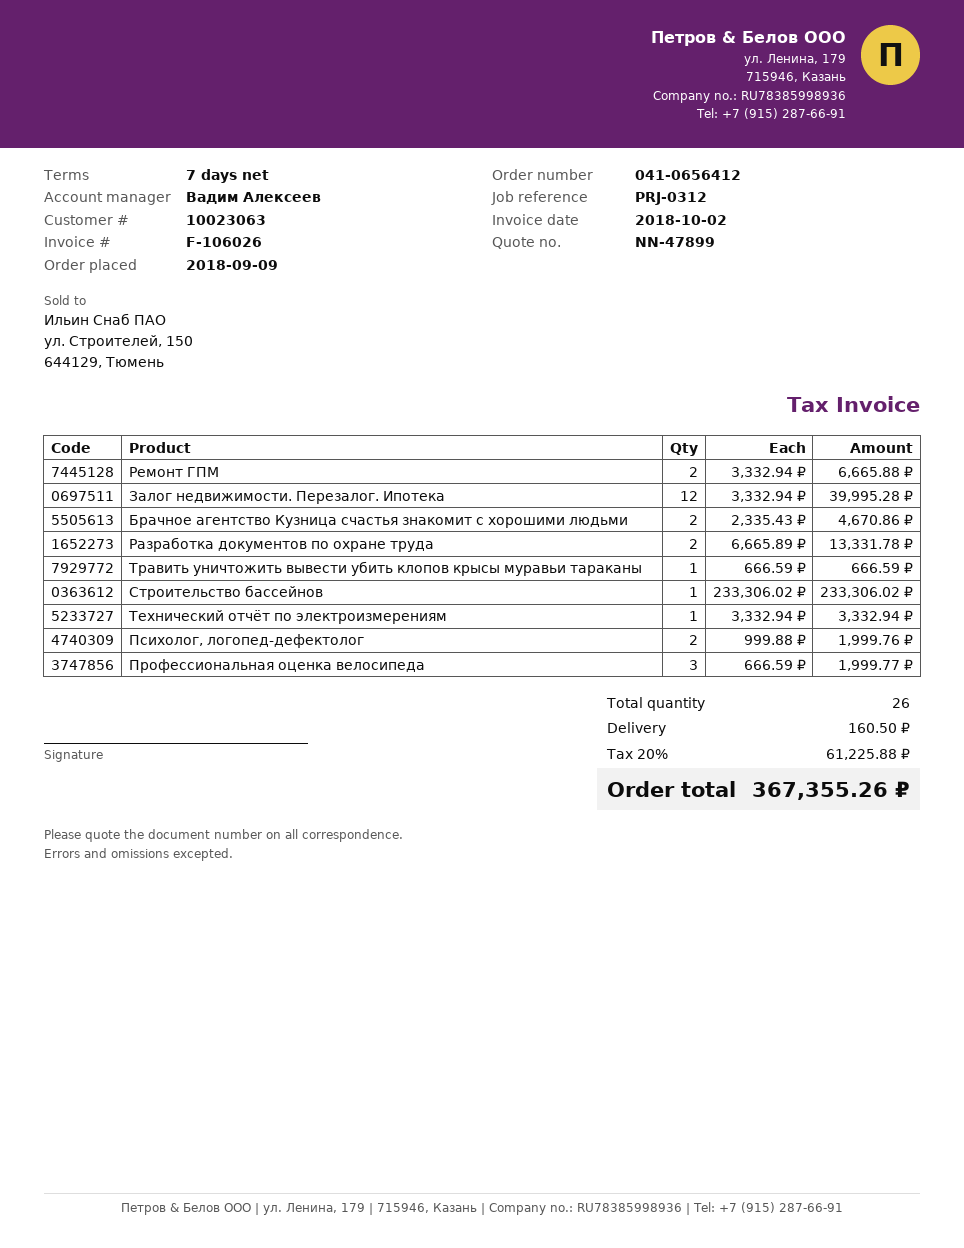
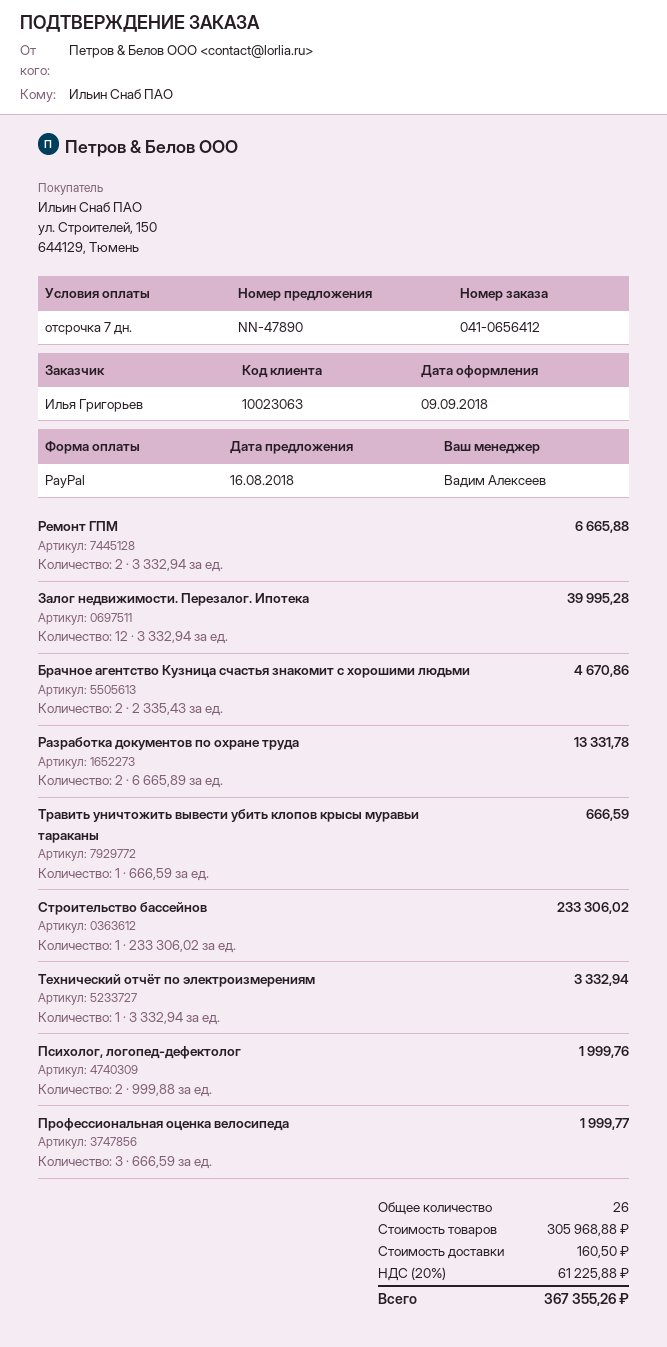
quote number: NN-47899 -> NN-47890

